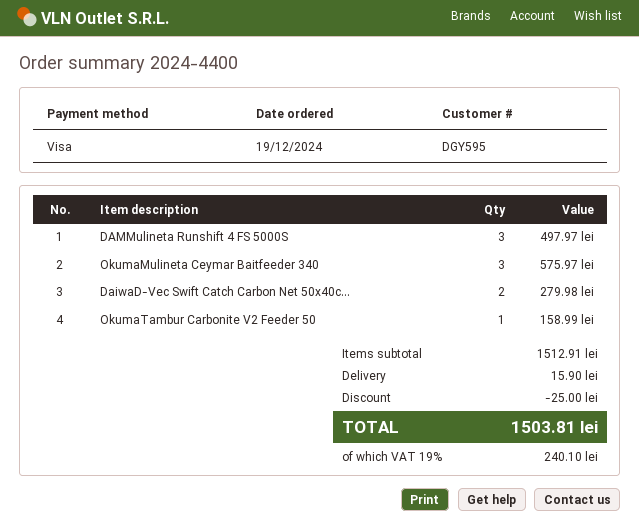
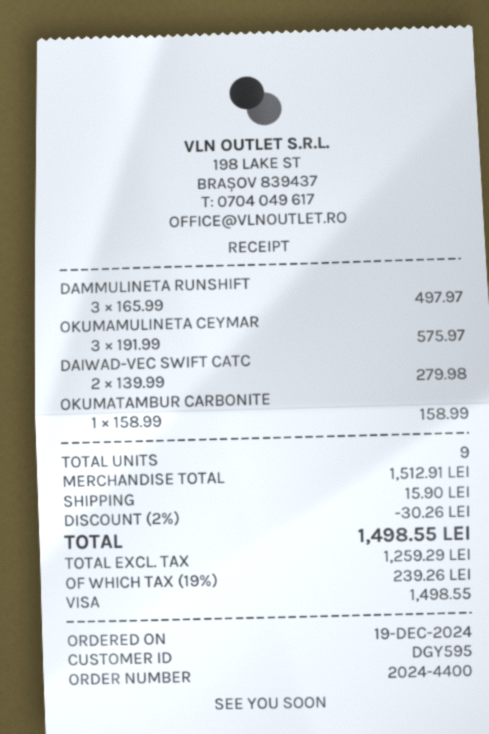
discount: 25.00 -> 30.26
tax: 19% = 240.10 -> 19% = 239.26
total: 1503.81 -> 1498.55

